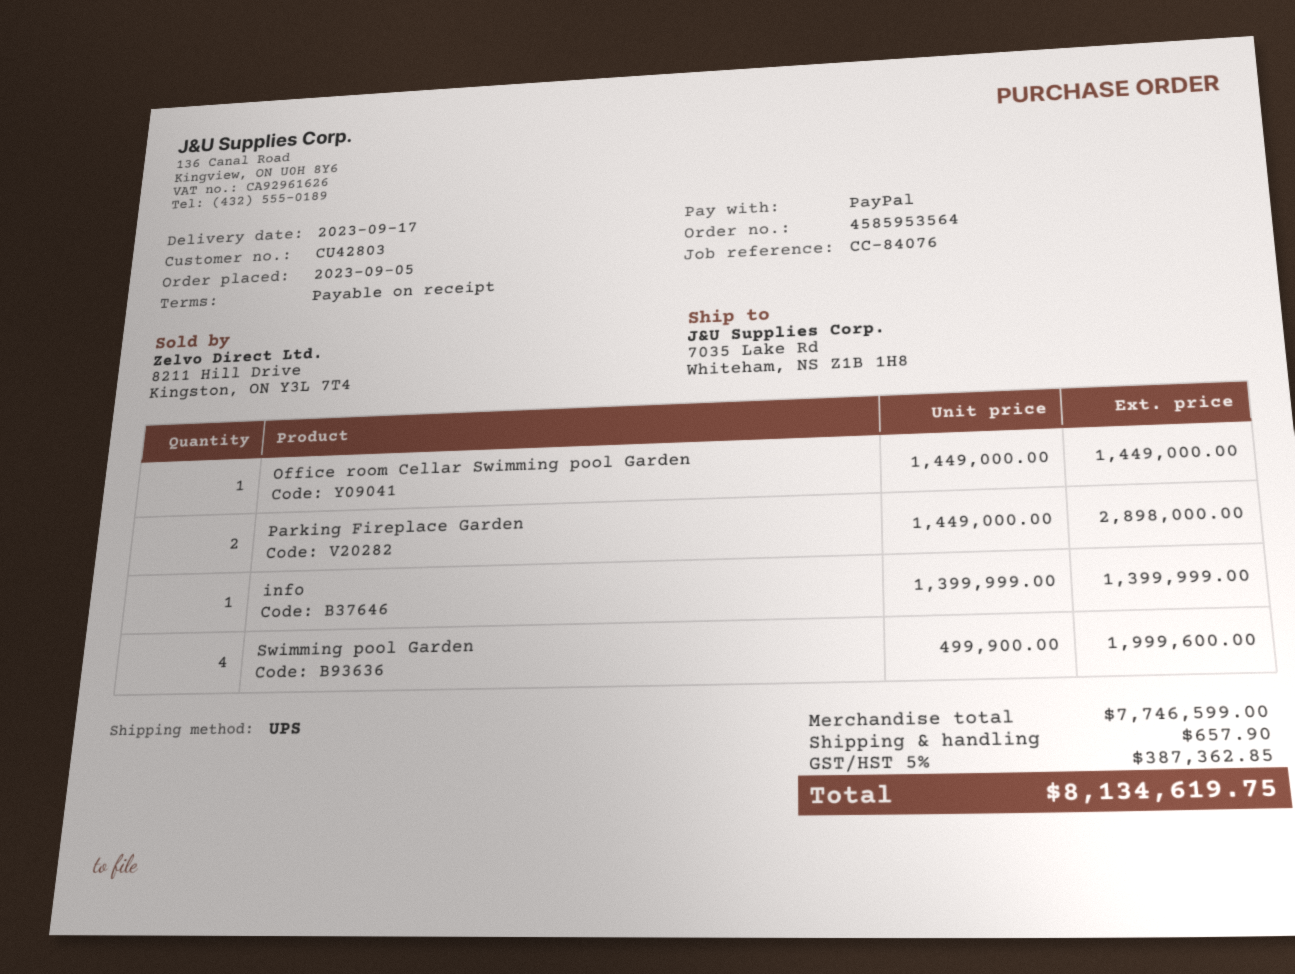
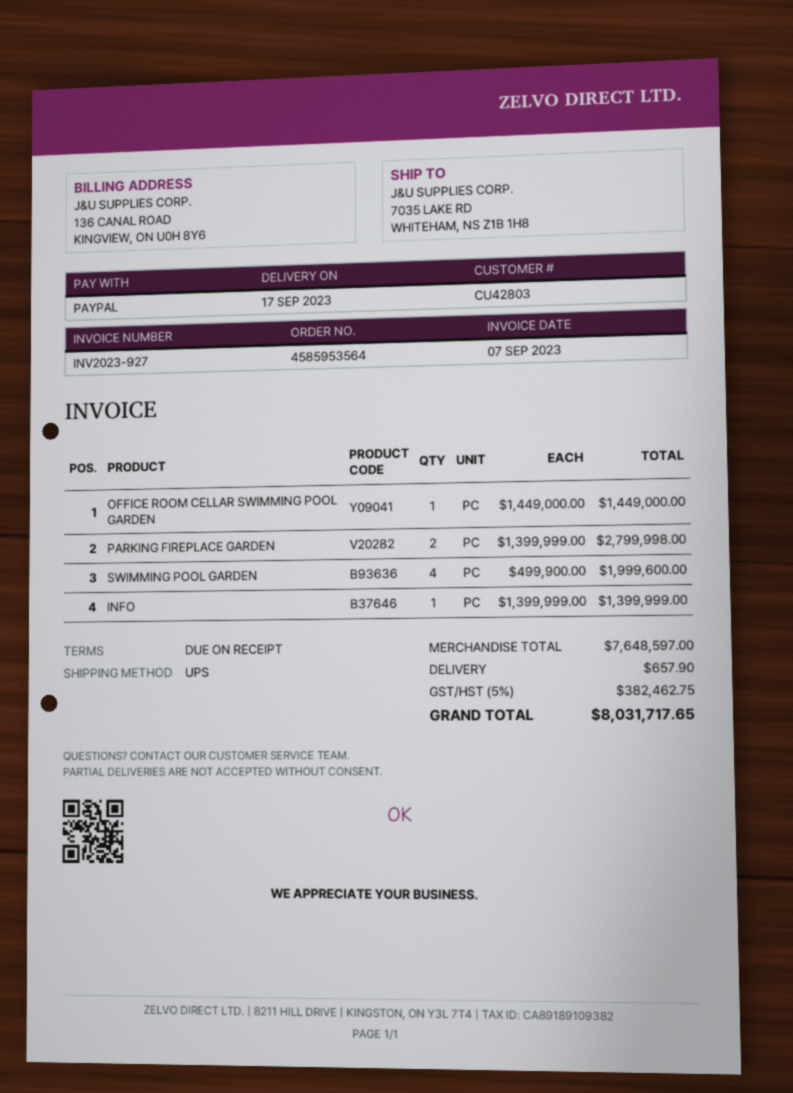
Parking Fireplace Garden: 2 x 1449000.00 = 2898000.00 -> 2 x 1399999.00 = 2799998.00
subtotal: 7746599.00 -> 7648597.00
tax: 5% = 387362.85 -> 5% = 382462.75
total: 8134619.75 -> 8031717.65

